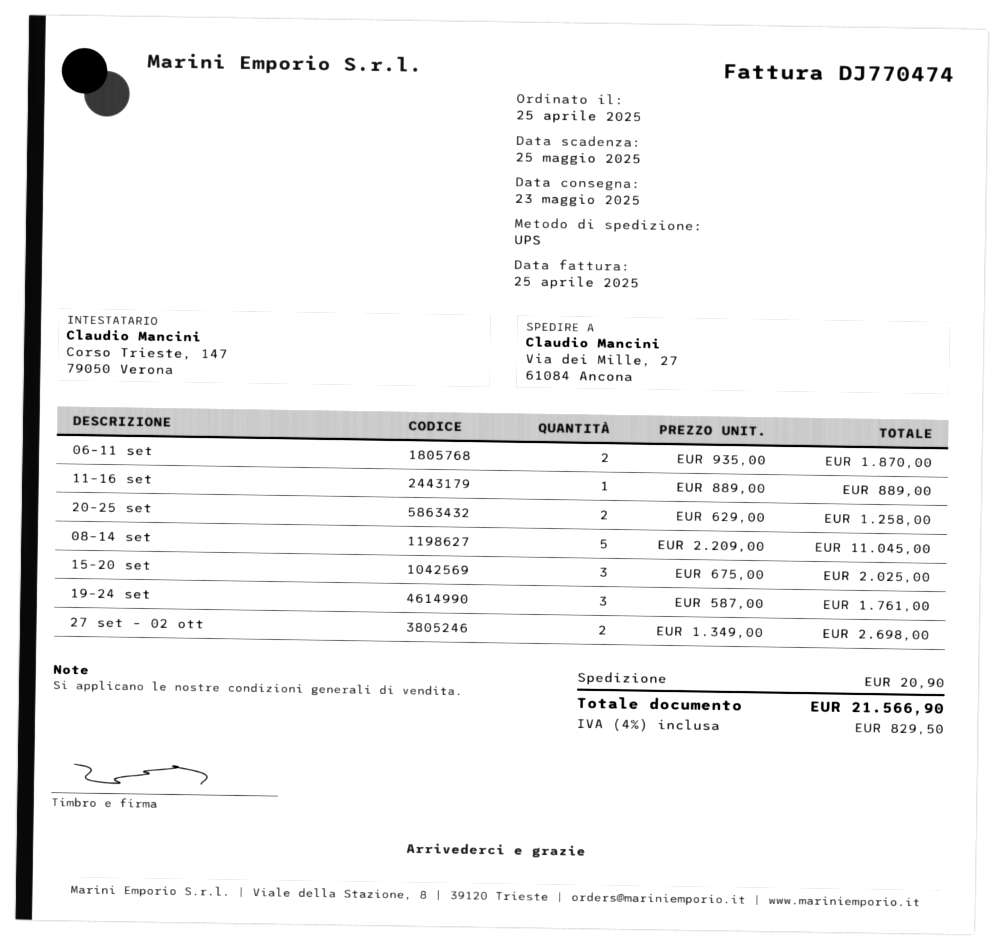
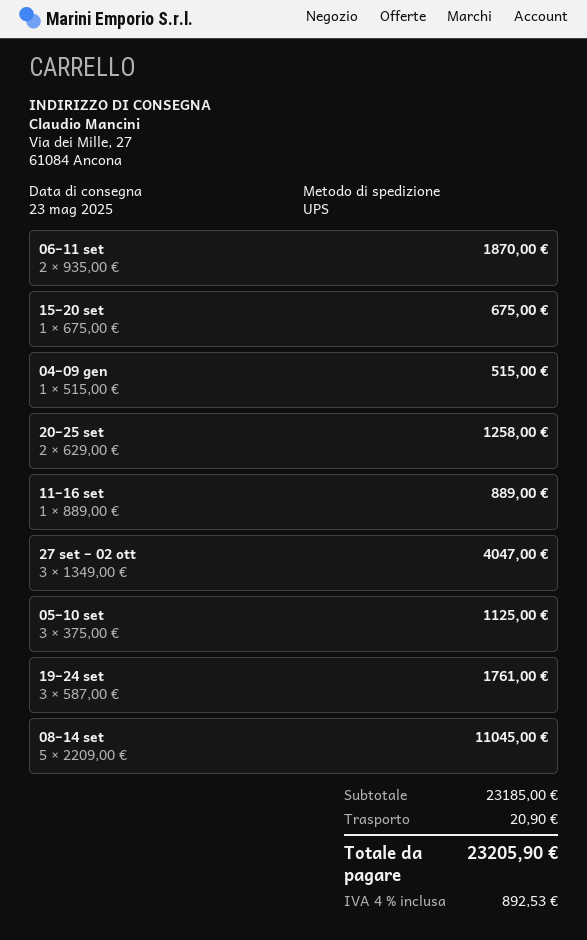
15–20 set: 3 x 675.00 = 2025.00 -> 1 x 675.00 = 675.00
27 set – 02 ott: 2 x 1349.00 = 2698.00 -> 3 x 1349.00 = 4047.00
04–09 gen: none -> 1 x 515.00 = 515.00
05–10 set: none -> 3 x 375.00 = 1125.00
tax: 4% = 829.50 -> 4% = 892.53
total: 21566.90 -> 23205.90

